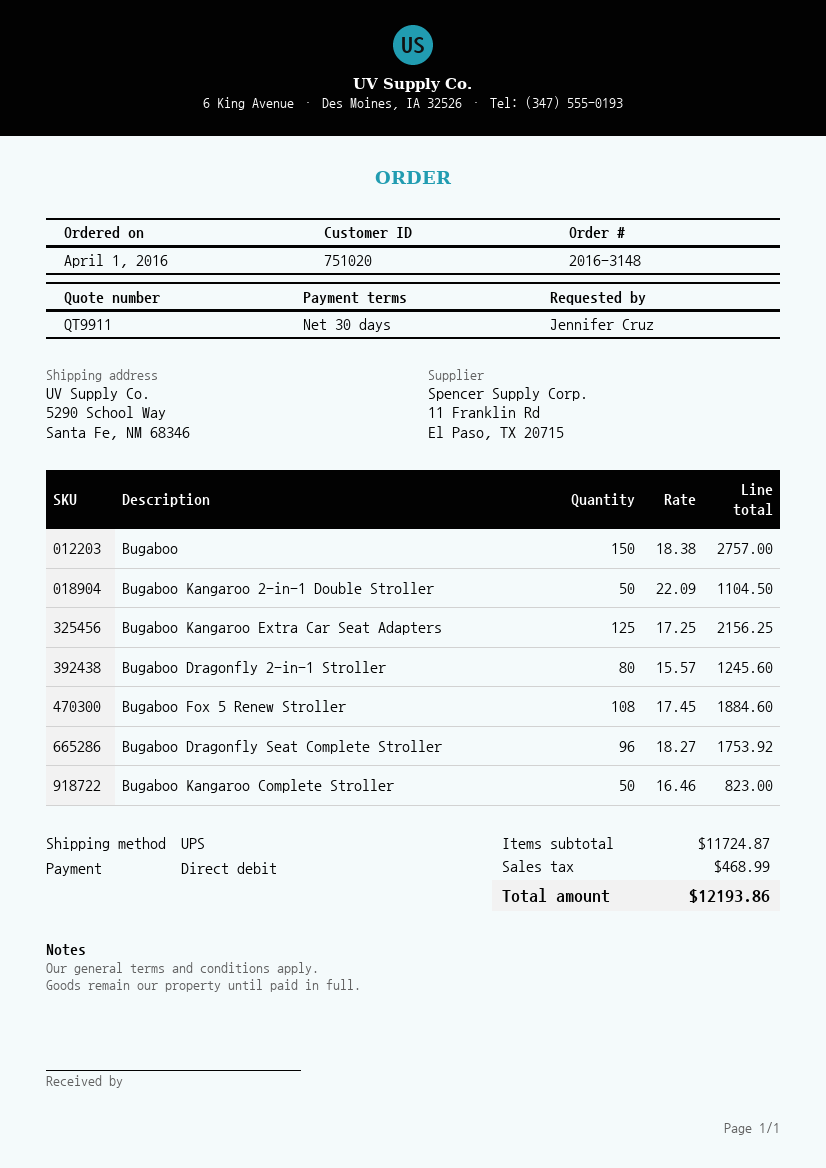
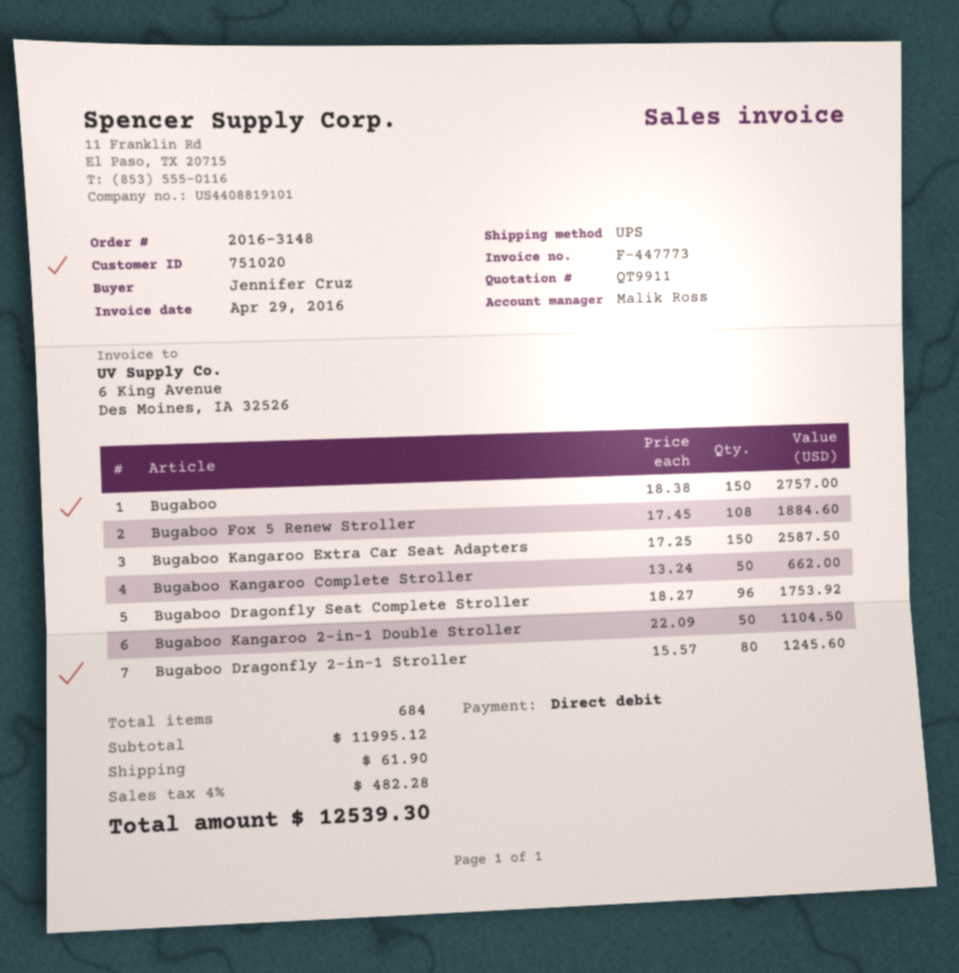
Bugaboo Kangaroo Extra Car Seat Adapters: 125 x 17.25 = 2156.25 -> 150 x 17.25 = 2587.50
Bugaboo Kangaroo Complete Stroller: 50 x 16.46 = 823.00 -> 50 x 13.24 = 662.00
subtotal: 11724.87 -> 11995.12
shipping: none -> 61.90
tax: 468.99 -> 482.28
total: 12193.86 -> 12539.30

